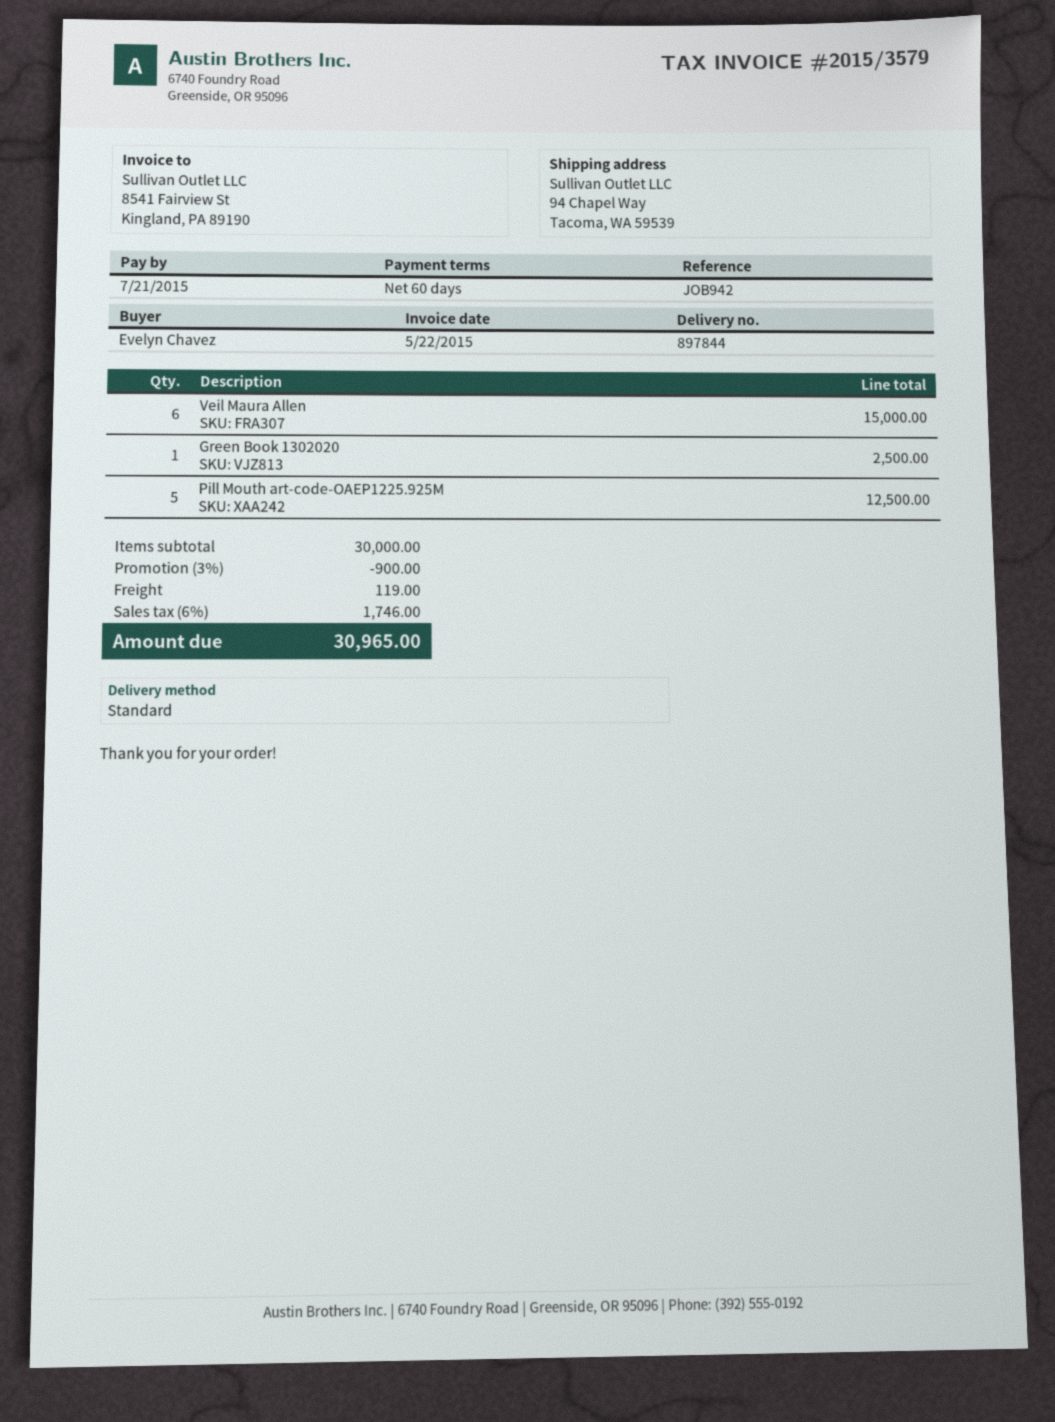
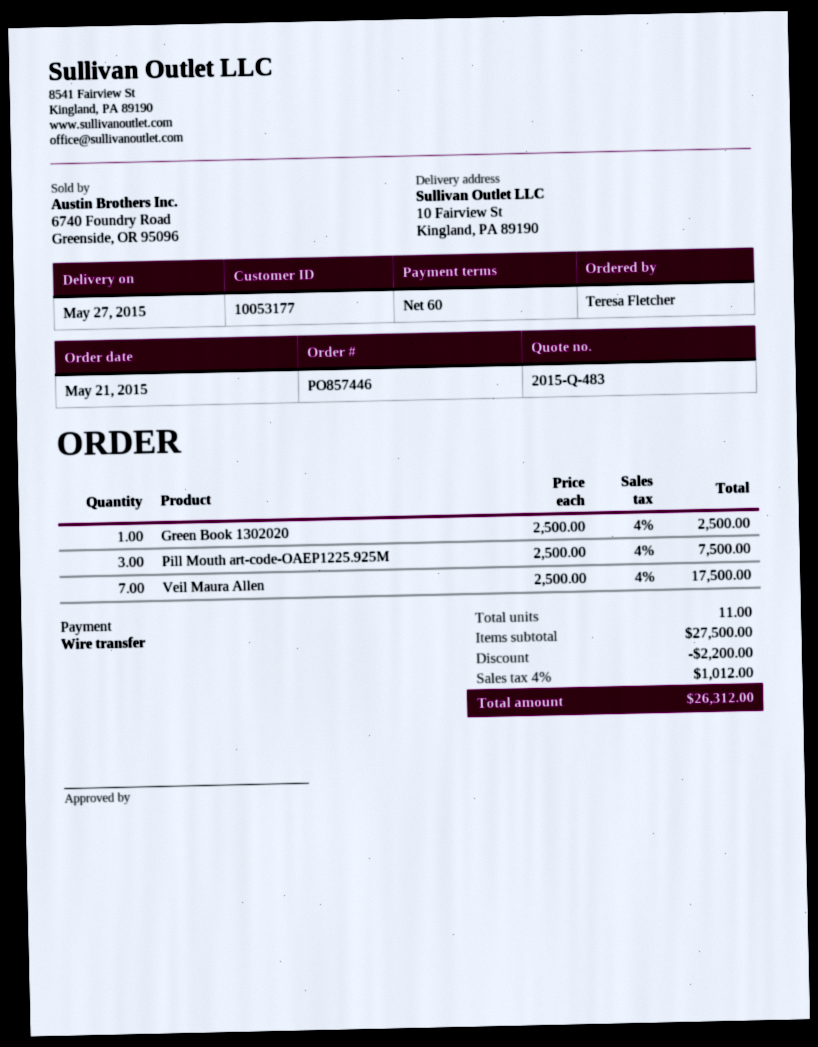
ordered by: Evelyn Chavez -> Teresa Fletcher
ship to: 94 Chapel Way, Tacoma, WA 59539 -> 10 Fairview St, Kingland, PA 89190
Veil Maura Allen: 6 for 15000.00 -> 7 for 17500.00
Pill Mouth art-code-OAEP1225.925M: 5 for 12500.00 -> 3 for 7500.00
subtotal: 30000.00 -> 27500.00
discount: 900.00 -> 2200.00
shipping: 119.00 -> none
tax: 6% = 1746.00 -> 4% = 1012.00
total: 30965.00 -> 26312.00

